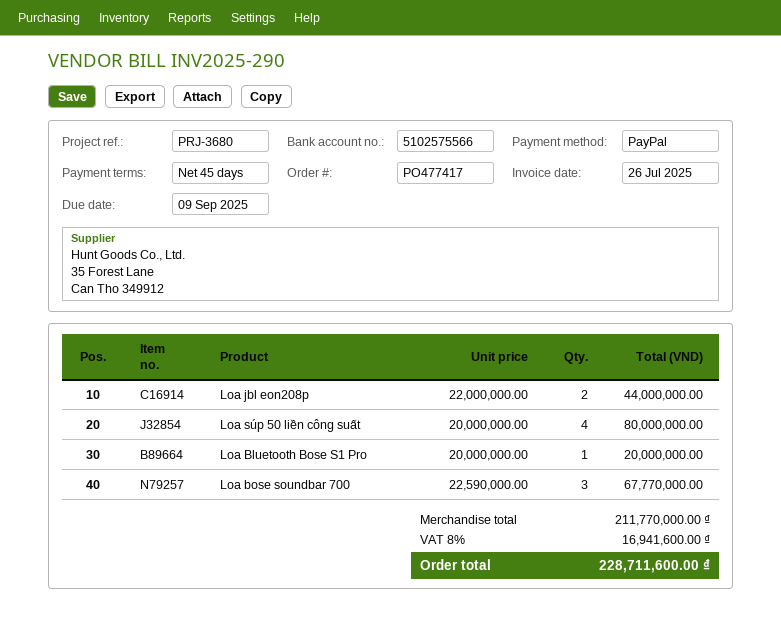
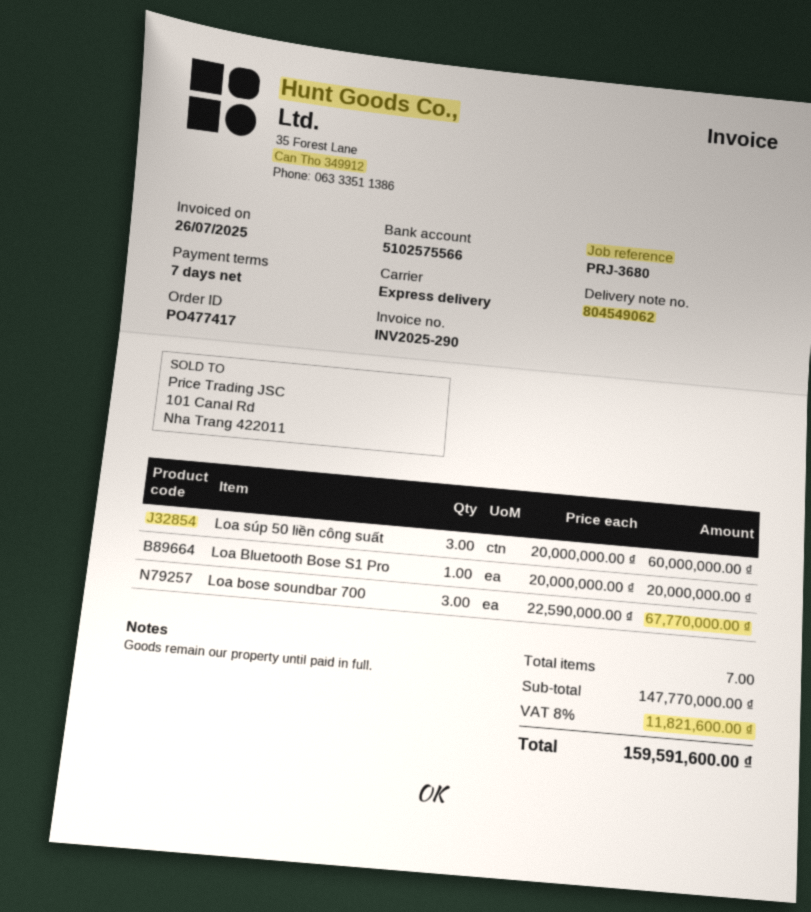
payment terms: 45 days -> 7 days
Loa jbl eon208p: 2 x 22000000.00 = 44000000.00 -> none
Loa súp 50 liền công suất: 4 x 20000000.00 = 80000000.00 -> 3 x 20000000.00 = 60000000.00
subtotal: 211770000.00 -> 147770000.00
tax: 8% = 16941600.00 -> 8% = 11821600.00
total: 228711600.00 -> 159591600.00

